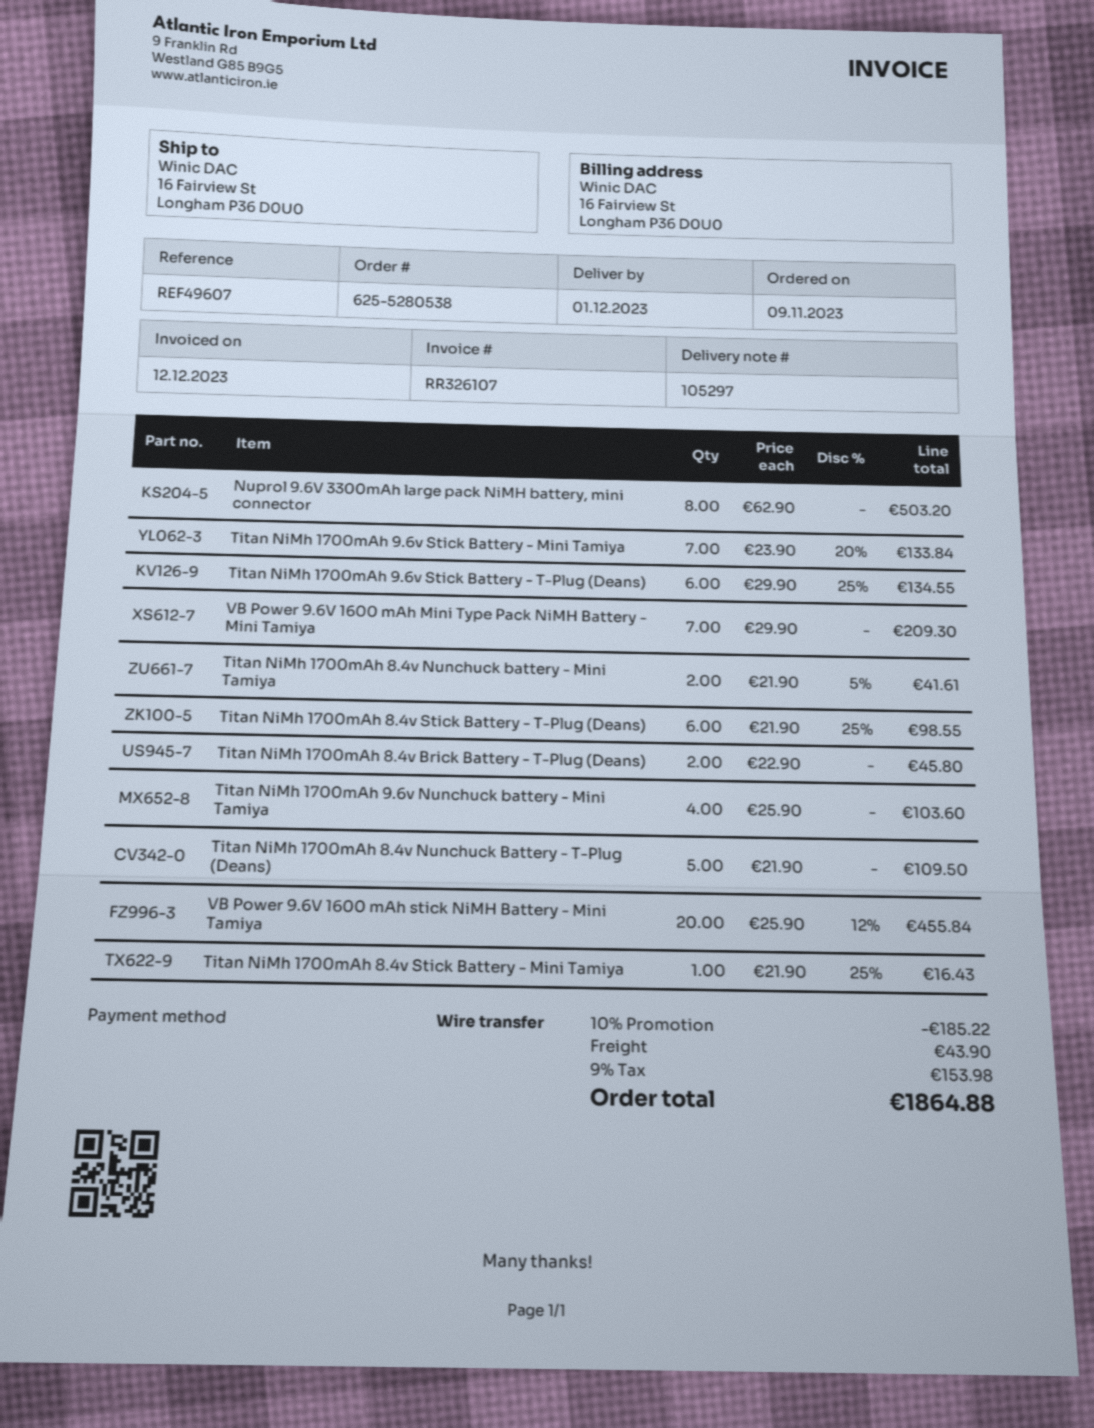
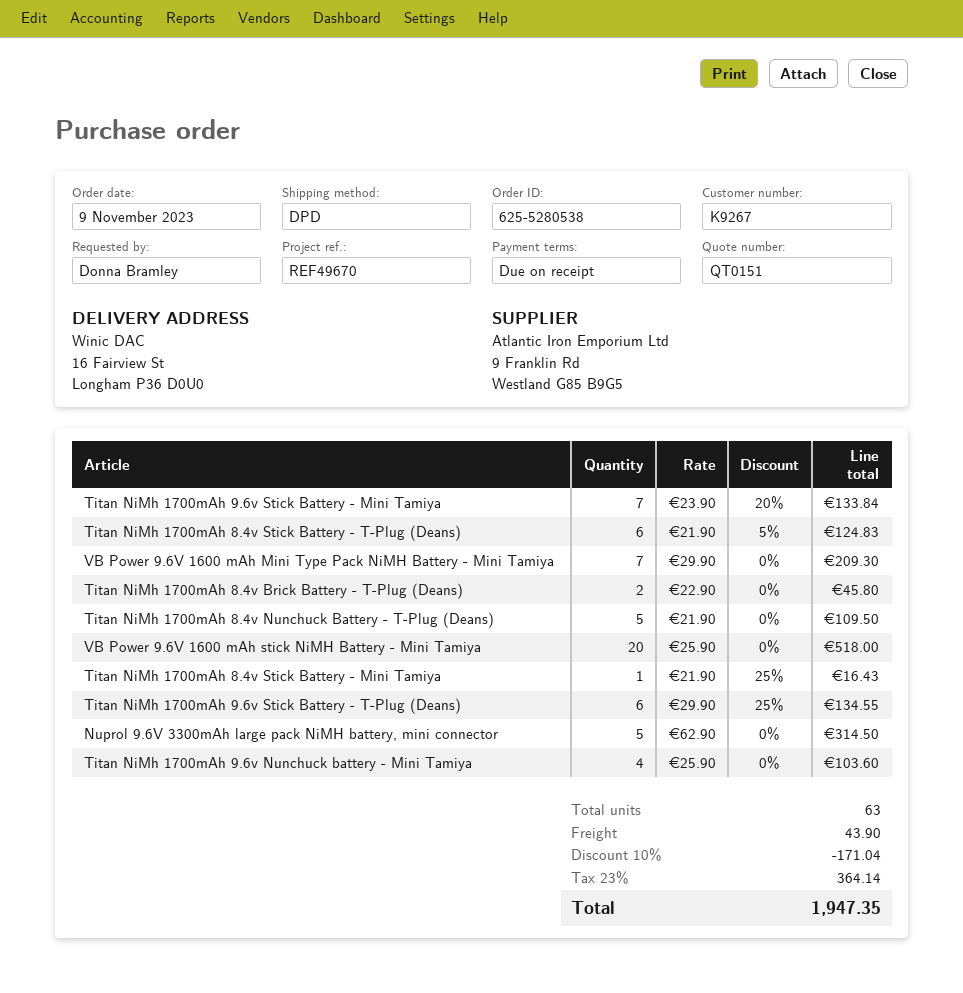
reference: REF49607 -> REF49670
Nuprol 9.6V 3300mAh large pack NiMH battery, mini connector: 8 x 62.90 = 503.20 -> 5 x 62.90 = 314.50
Titan NiMh 1700mAh 8.4v Nunchuck battery - Mini Tamiya: 2 x 21.90 - 5% = 41.61 -> none
Titan NiMh 1700mAh 8.4v Stick Battery - T-Plug (Deans): 6 x 21.90 - 25% = 98.55 -> 6 x 21.90 - 5% = 124.83
VB Power 9.6V 1600 mAh stick NiMH Battery - Mini Tamiya: 20 x 25.90 - 12% = 455.84 -> 20 x 25.90 = 518.00
discount: 10% = 185.22 -> 10% = 171.04
tax: 9% = 153.98 -> 23% = 364.14
total: 1864.88 -> 1947.35

